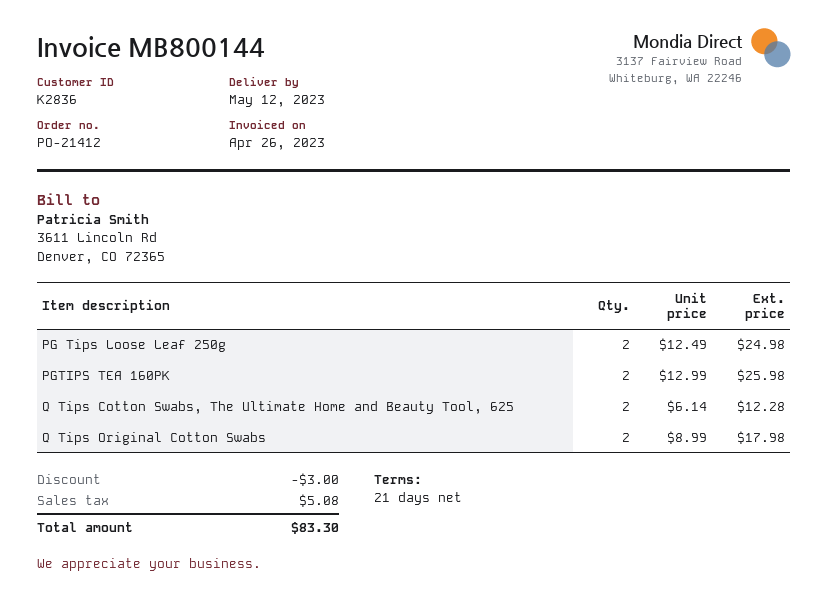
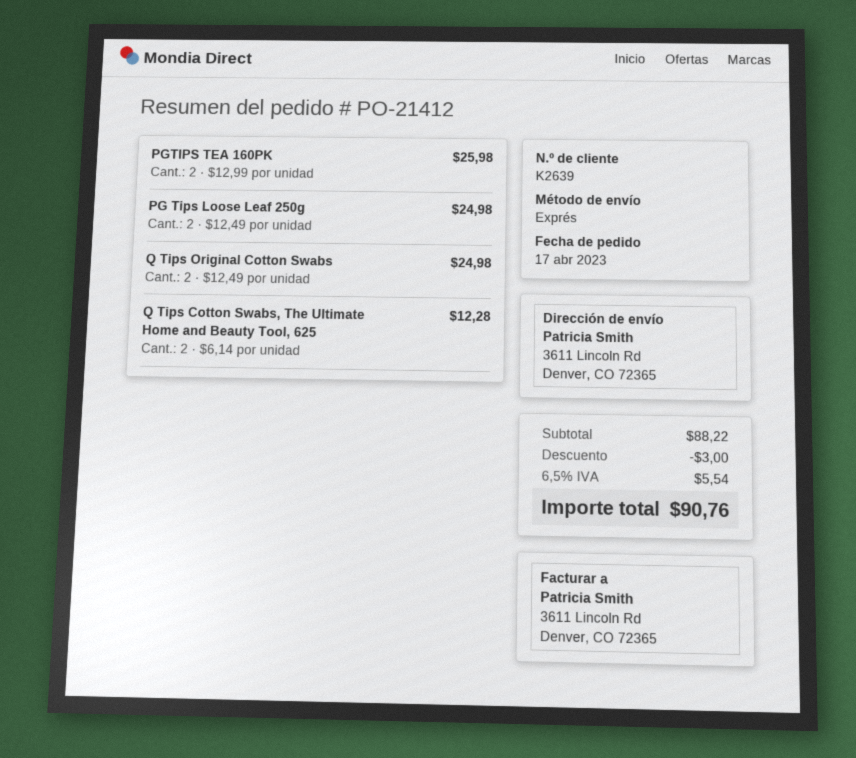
customer number: K2836 -> K2639
Q Tips Original Cotton Swabs: 2 x 8.99 = 17.98 -> 2 x 12.49 = 24.98
tax: 5.08 -> 5.54
total: 83.30 -> 90.76

